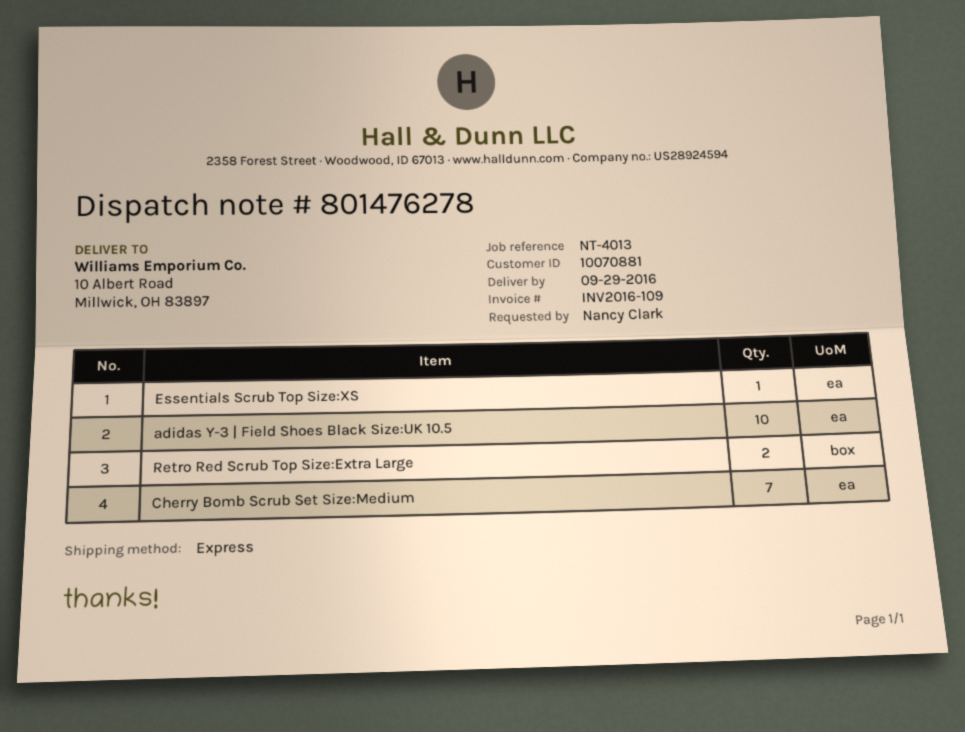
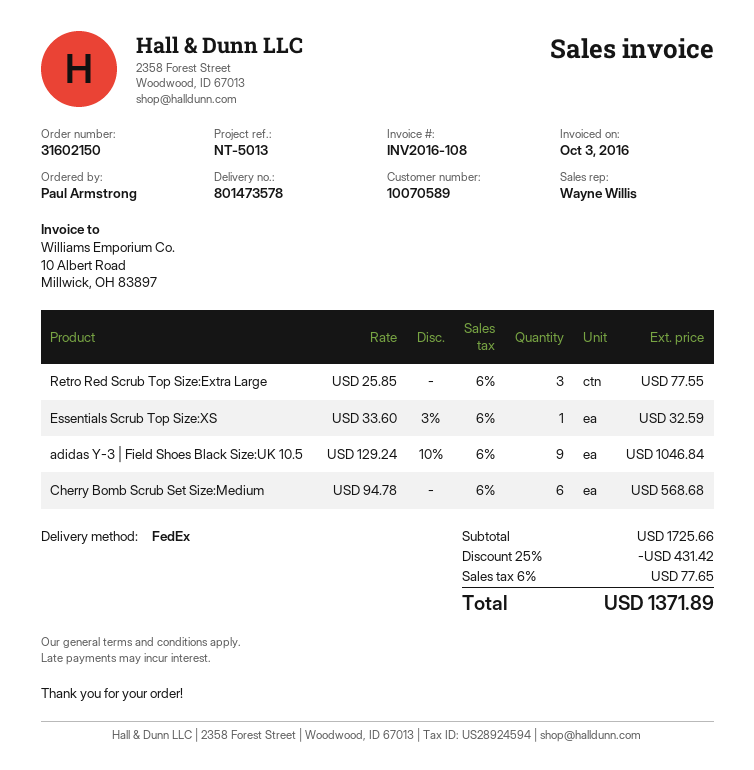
delivery note number: 801476278 -> 801473578
invoice number: INV2016-109 -> INV2016-108
customer number: 10070881 -> 10070589
reference: NT-4013 -> NT-5013
ordered by: Nancy Clark -> Paul Armstrong
shipping method: express -> FedEx
adidas Y-3 | Field Shoes Black Size:UK 10.5: 10 -> 9
Retro Red Scrub Top Size:Extra Large: 2 -> 3
Cherry Bomb Scrub Set Size:Medium: 7 -> 6

